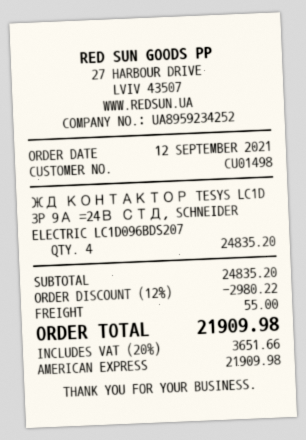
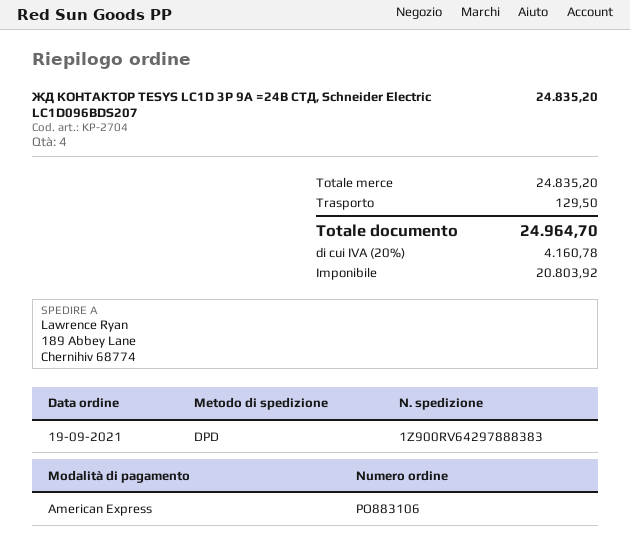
order date: 2021-09-12 -> 2021-09-19
discount: 12% = 2980.22 -> none
shipping: 55.00 -> 129.50
tax: 20% = 3651.66 -> 20% = 4160.78
total: 21909.98 -> 24964.70

